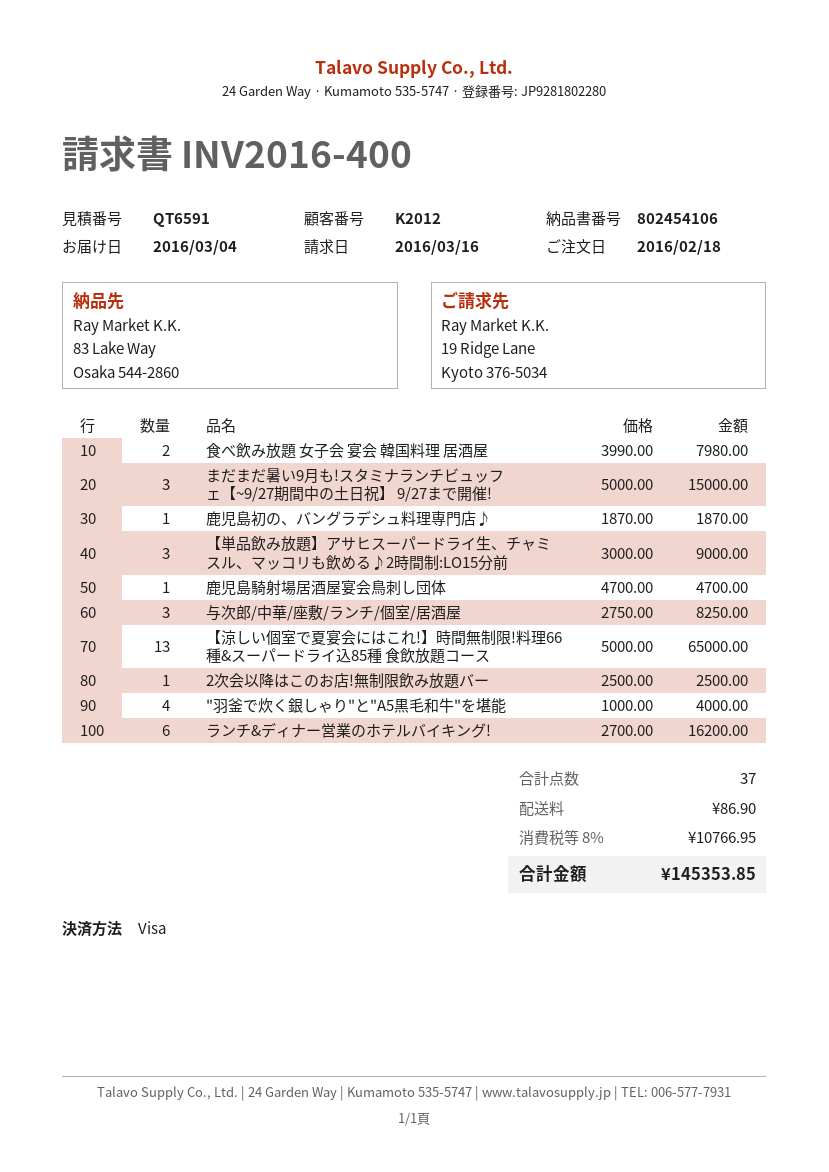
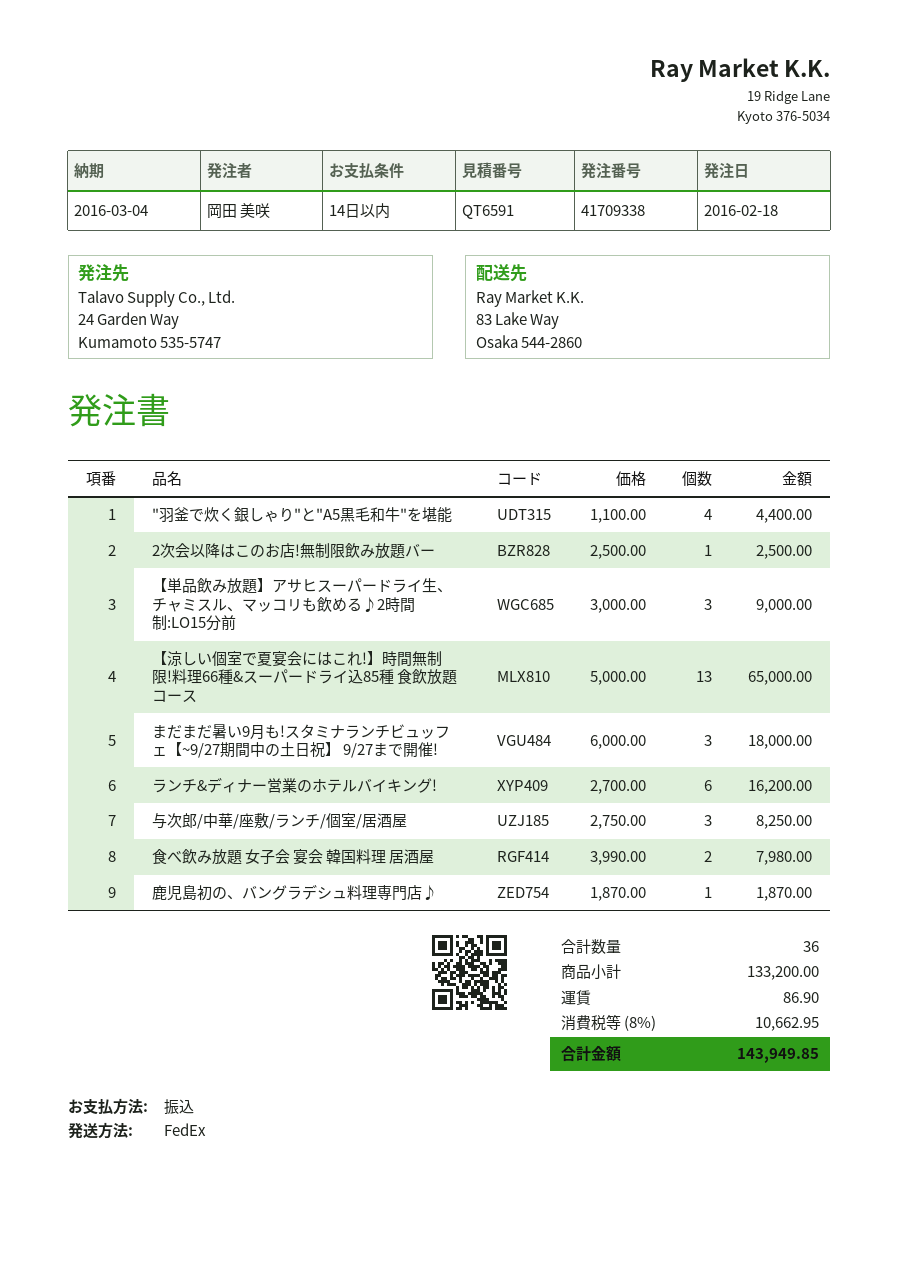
payment method: Visa -> bank transfer
まだまだ暑い9月も!スタミナランチビュッフェ【~9/27期間中の土日祝】 9/27まで開催!: 3 x 5000.00 = 15000.00 -> 3 x 6000.00 = 18000.00
鹿児島騎射場居酒屋宴会鳥刺し団体: 1 x 4700.00 = 4700.00 -> none
"羽釜で炊く銀しゃり"と"A5黒毛和牛"を堪能: 4 x 1000.00 = 4000.00 -> 4 x 1100.00 = 4400.00
total quantity: 37 -> 36
tax: 8% = 10766.95 -> 8% = 10662.95
total: 145353.85 -> 143949.85

